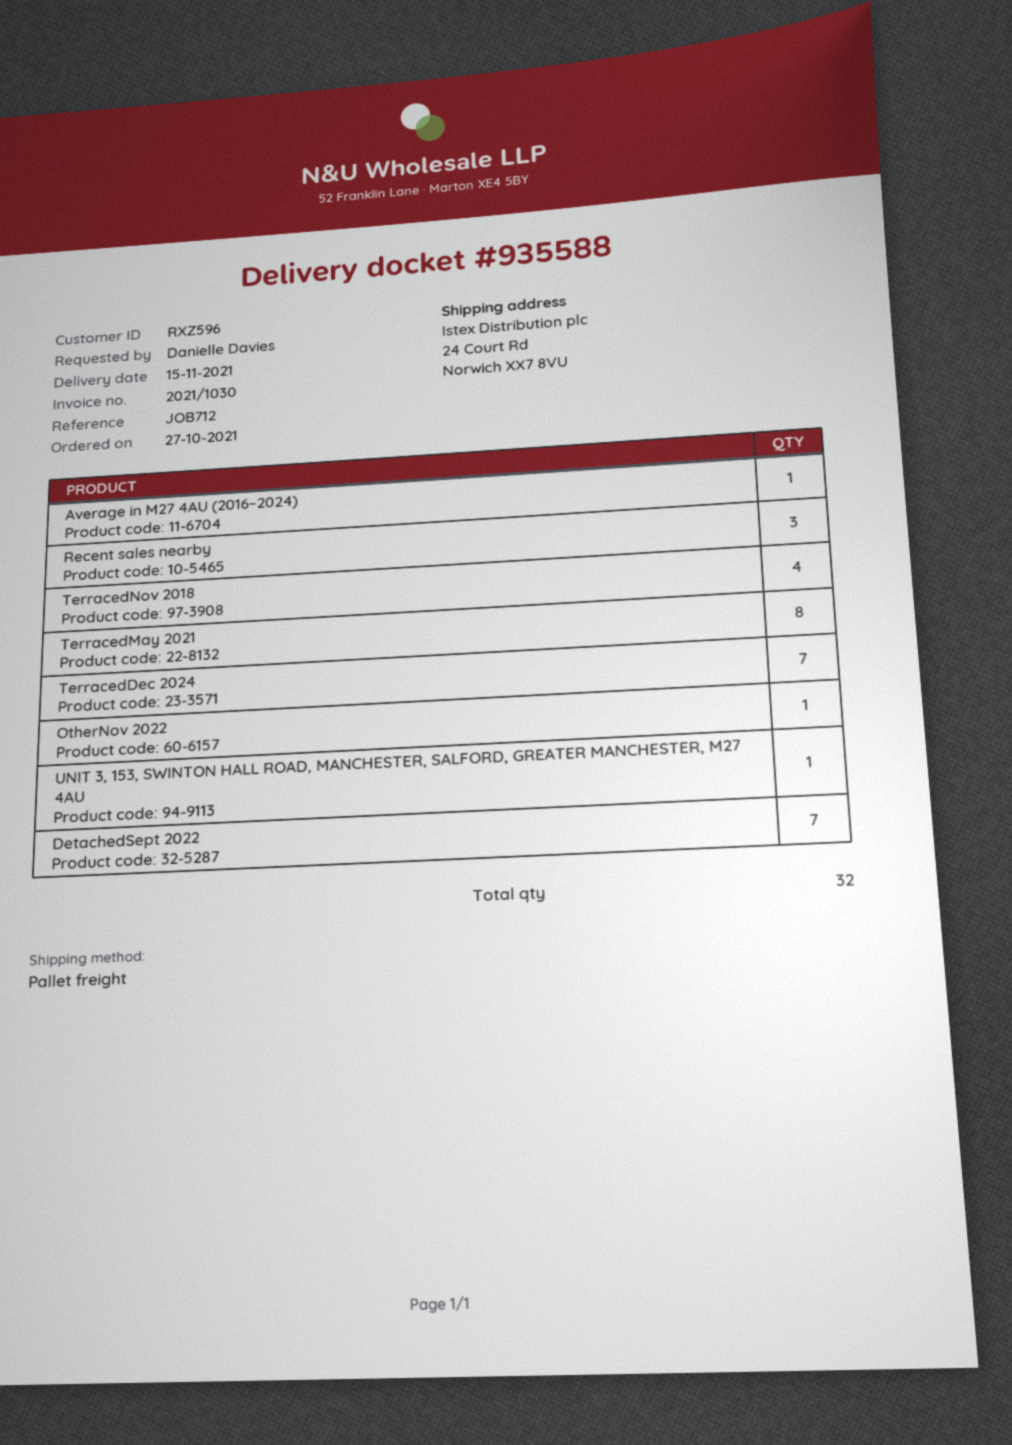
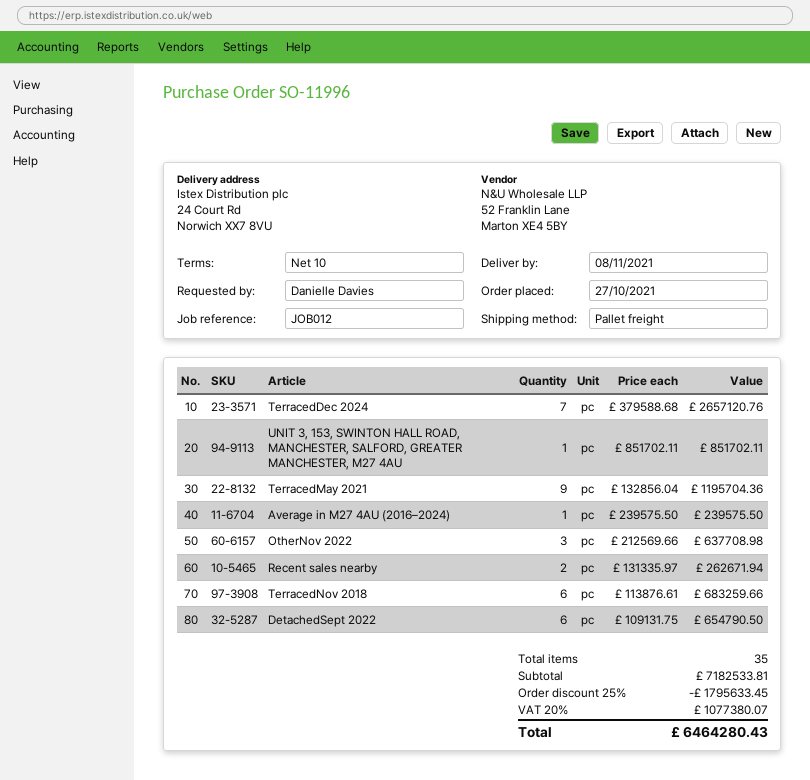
delivery date: 2021-11-15 -> 2021-11-08
reference: JOB712 -> JOB012
Recent sales nearby: 3 -> 2
TerracedNov 2018: 4 -> 6
TerracedMay 2021: 8 -> 9
OtherNov 2022: 1 -> 3
DetachedSept 2022: 7 -> 6
total quantity: 32 -> 35

